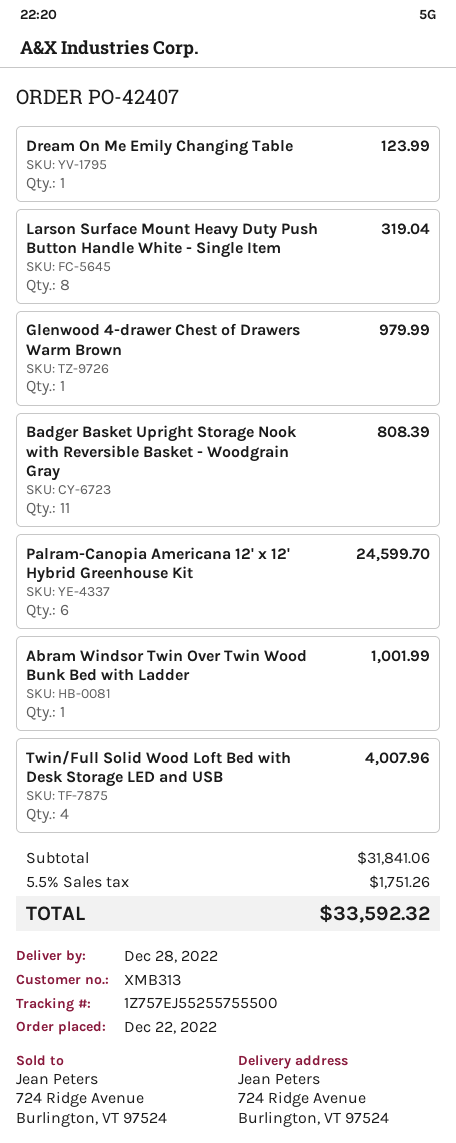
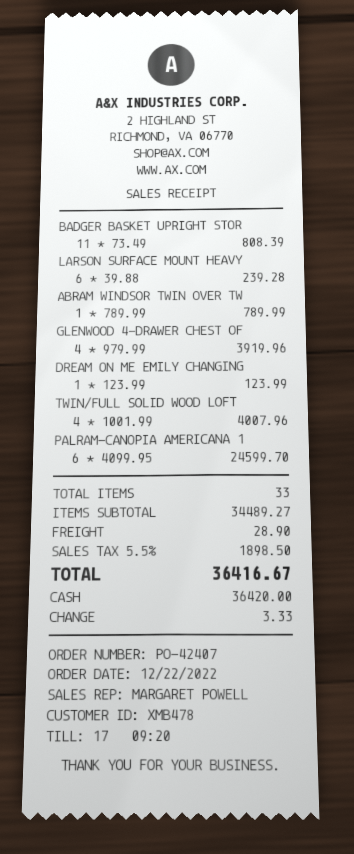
customer number: XMB313 -> XMB478
Larson Surface Mount Heavy Duty Push Button Handle White - Single Item: 8 for 319.04 -> 6 for 239.28
Glenwood 4-drawer Chest of Drawers Warm Brown: 1 for 979.99 -> 4 for 3919.96
Abram Windsor Twin Over Twin Wood Bunk Bed with Ladder: 1 for 1001.99 -> 1 for 789.99
subtotal: 31841.06 -> 34489.27
shipping: none -> 28.90
tax: 5.5% = 1751.26 -> 5.5% = 1898.50
total: 33592.32 -> 36416.67

